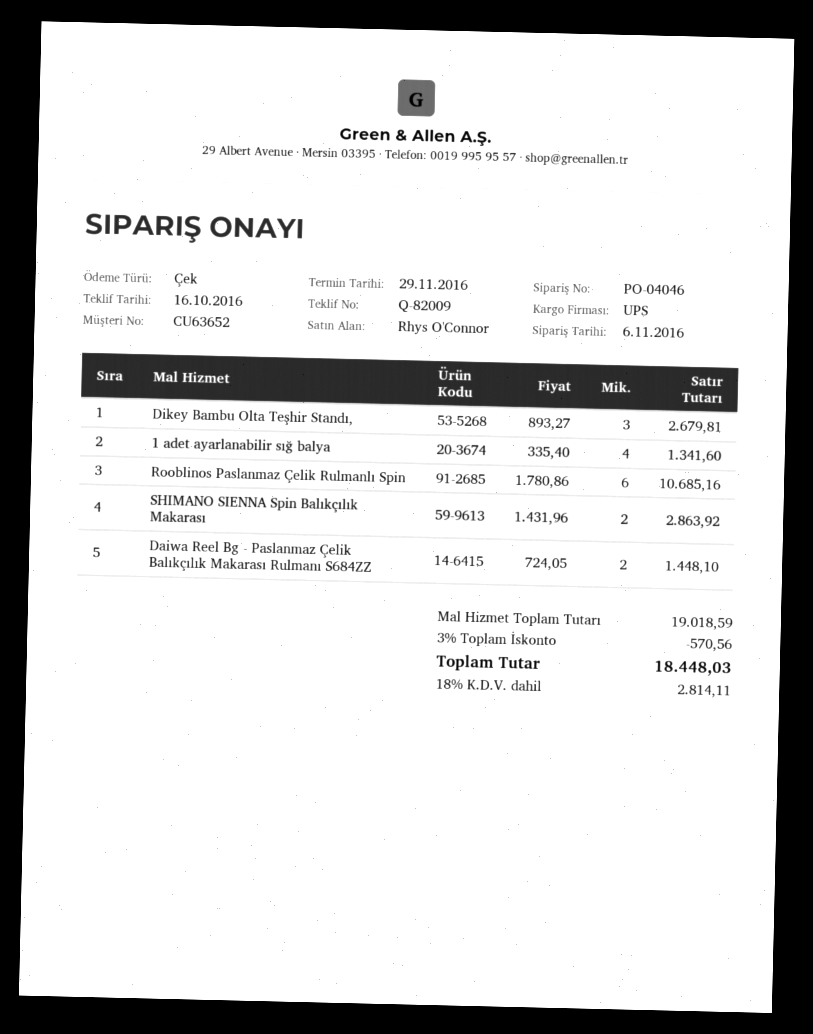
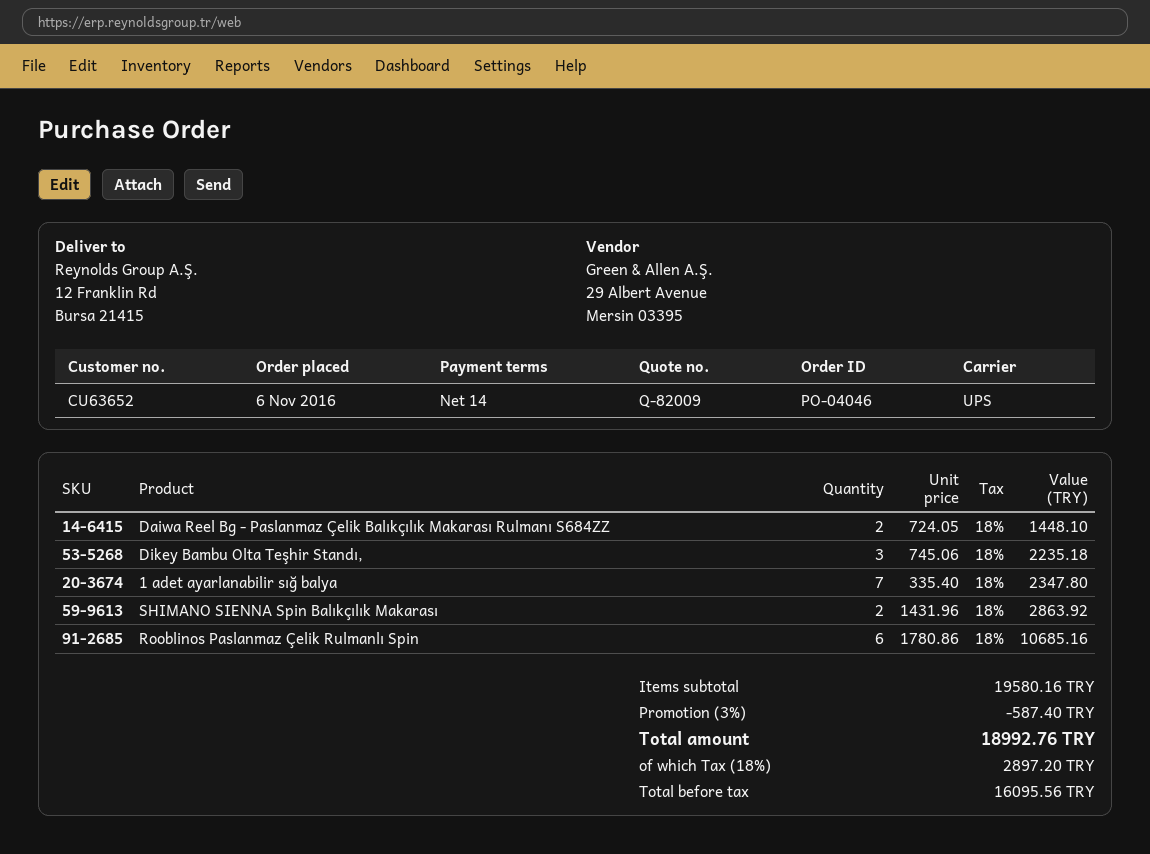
Dikey Bambu Olta Teşhir Standı,: 3 x 893.27 = 2679.81 -> 3 x 745.06 = 2235.18
1 adet ayarlanabilir sığ balya: 4 x 335.40 = 1341.60 -> 7 x 335.40 = 2347.80
subtotal: 19018.59 -> 19580.16
discount: 3% = 570.56 -> 3% = 587.40
tax: 18% = 2814.11 -> 18% = 2897.20
total: 18448.03 -> 18992.76

